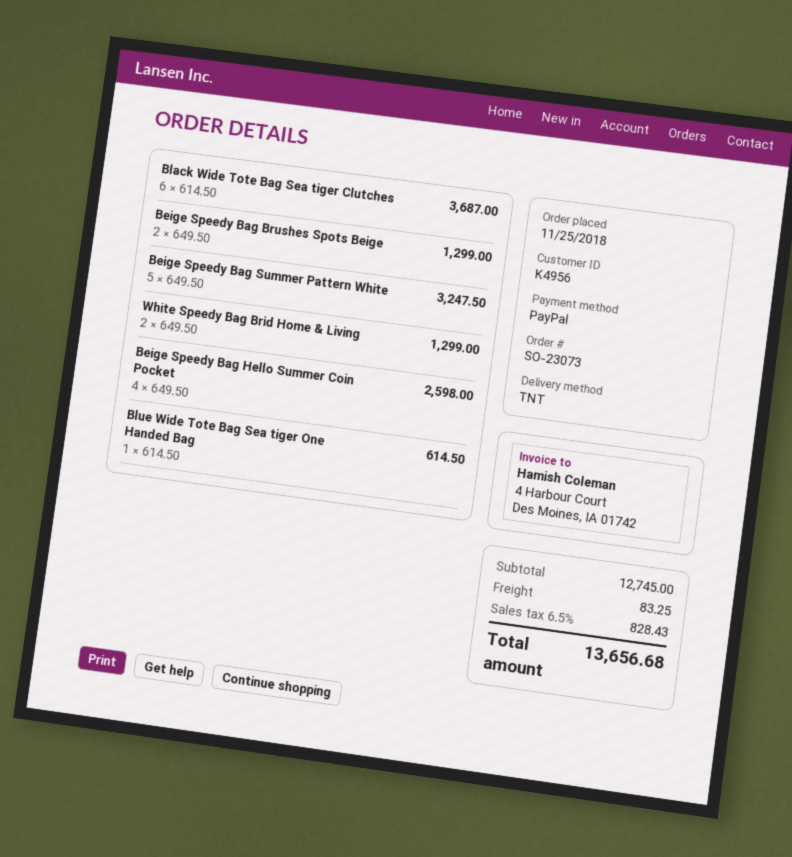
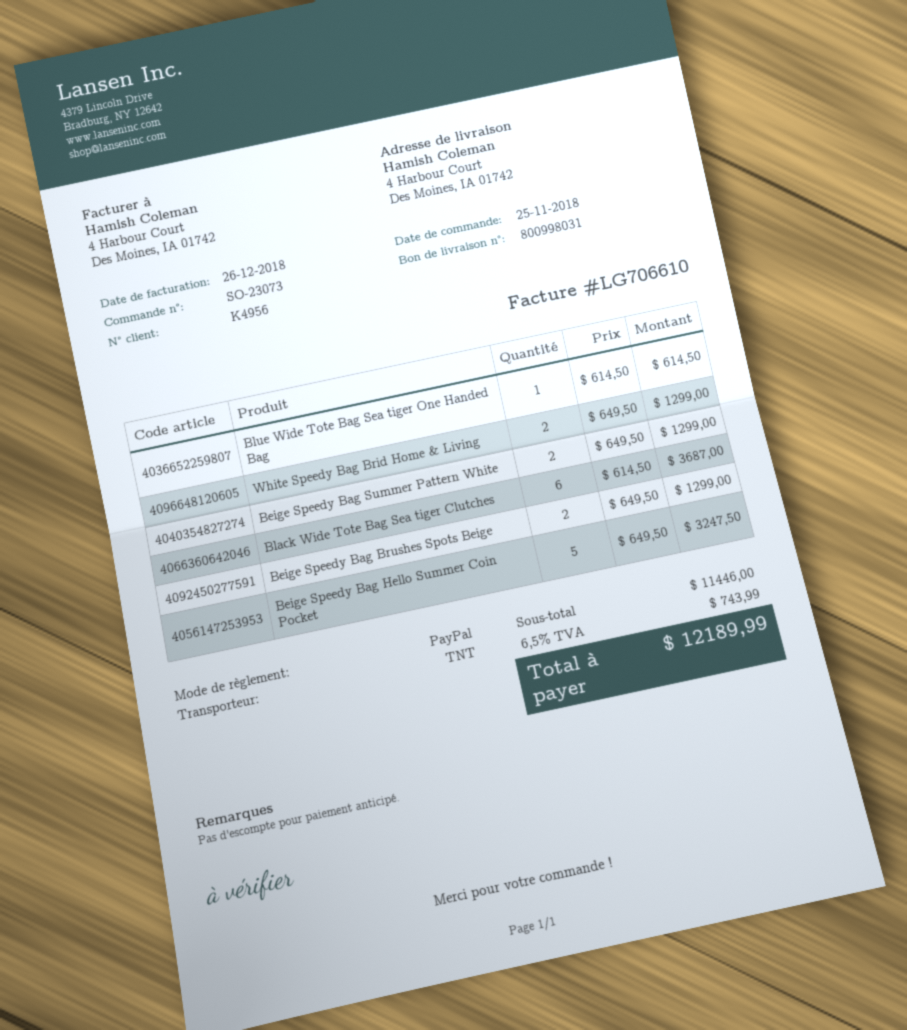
Beige Speedy Bag Summer Pattern White: 5 x 649.50 = 3247.50 -> 2 x 649.50 = 1299.00
Beige Speedy Bag Hello Summer Coin Pocket: 4 x 649.50 = 2598.00 -> 5 x 649.50 = 3247.50
subtotal: 12745.00 -> 11446.00
shipping: 83.25 -> none
tax: 6.5% = 828.43 -> 6.5% = 743.99
total: 13656.68 -> 12189.99

